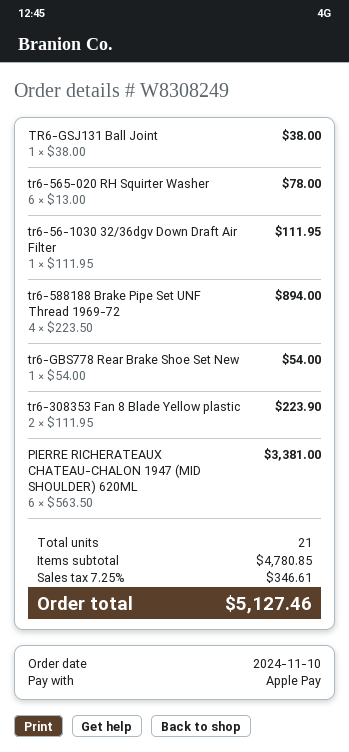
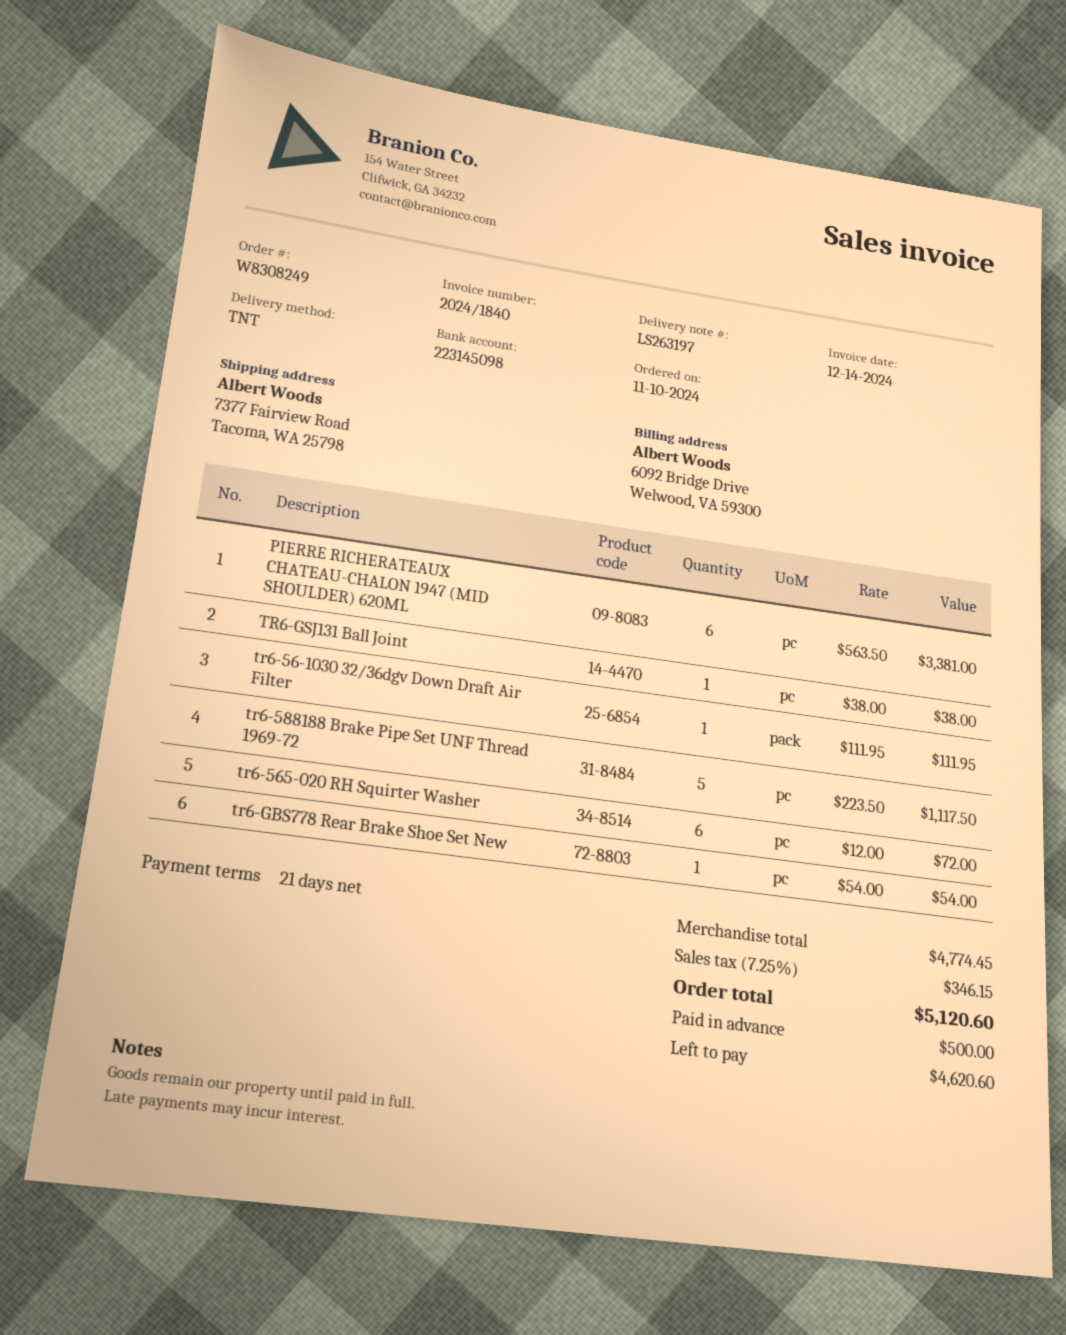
tr6-565-020 RH Squirter Washer: 6 x 13.00 = 78.00 -> 6 x 12.00 = 72.00
tr6-588188 Brake Pipe Set UNF Thread 1969-72: 4 x 223.50 = 894.00 -> 5 x 223.50 = 1117.50
tr6-308353 Fan 8 Blade Yellow plastic: 2 x 111.95 = 223.90 -> none
subtotal: 4780.85 -> 4774.45
tax: 7.25% = 346.61 -> 7.25% = 346.15
total: 5127.46 -> 5120.60

